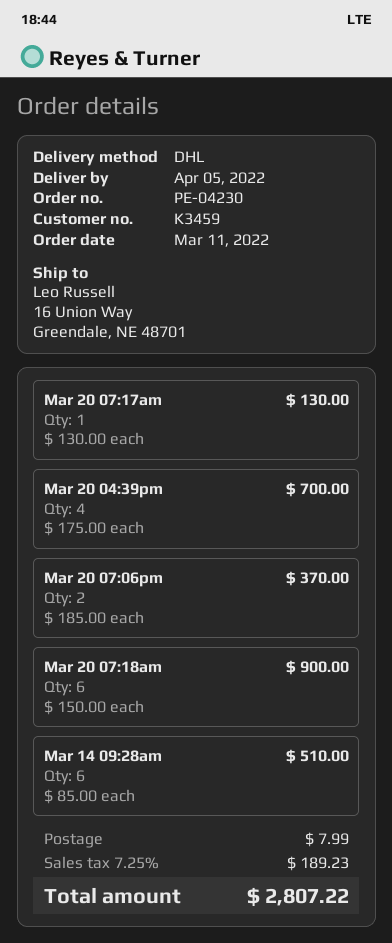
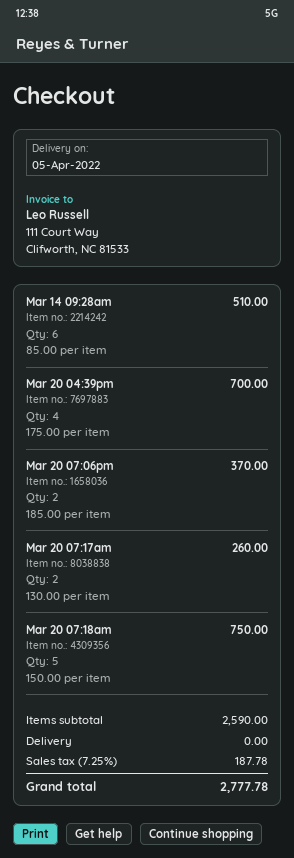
Mar 20 07:17am: 1 x 130.00 = 130.00 -> 2 x 130.00 = 260.00
Mar 20 07:18am: 6 x 150.00 = 900.00 -> 5 x 150.00 = 750.00
shipping: 7.99 -> 0.00
tax: 7.25% = 189.23 -> 7.25% = 187.78
total: 2807.22 -> 2777.78

